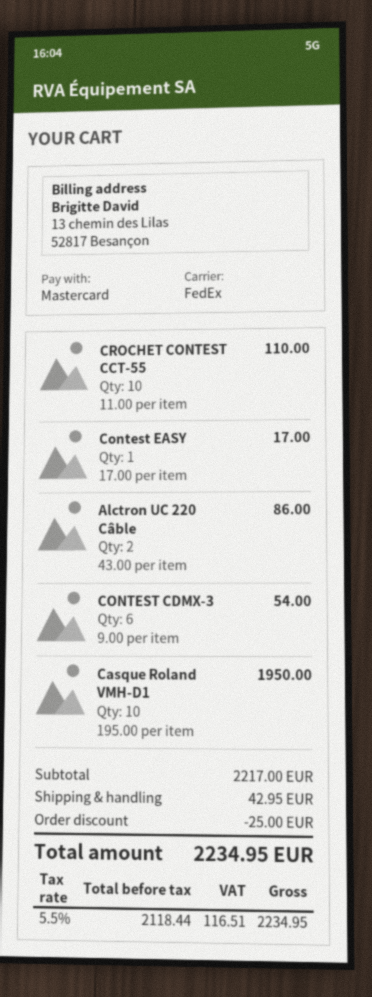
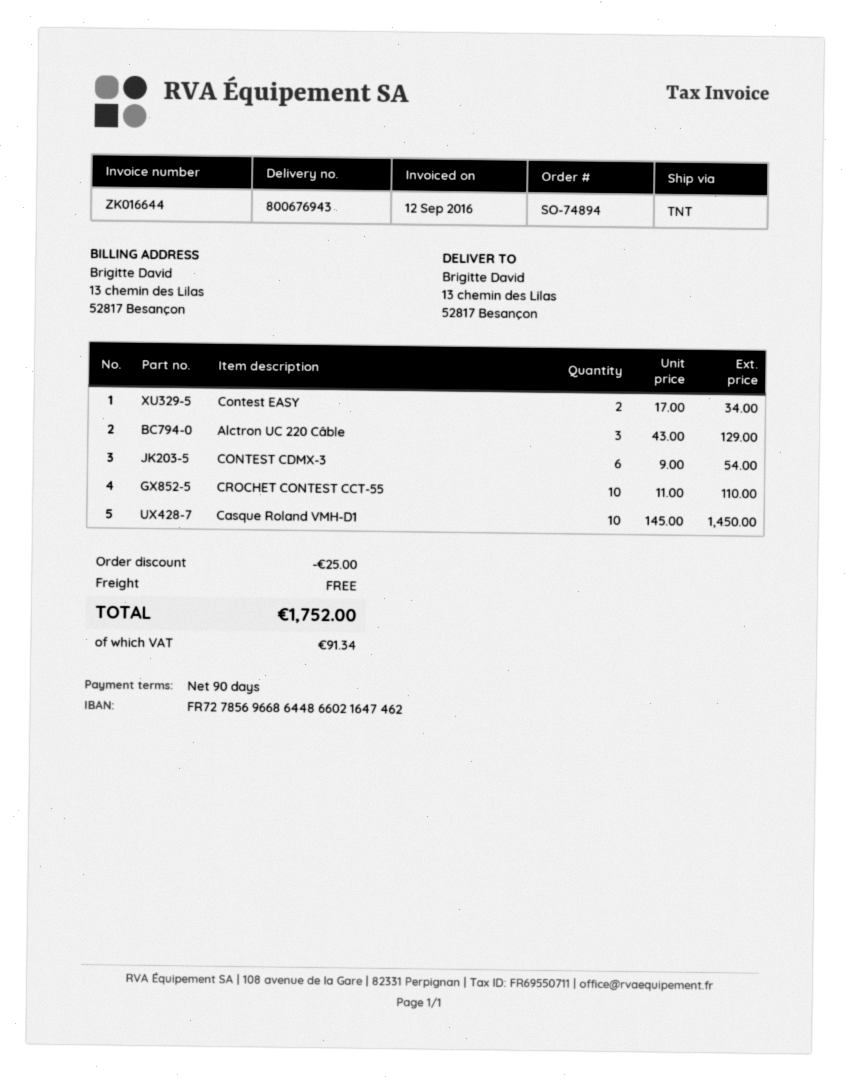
shipping method: FedEx -> TNT
Contest EASY: 1 x 17.00 = 17.00 -> 2 x 17.00 = 34.00
Alctron UC 220 Câble: 2 x 43.00 = 86.00 -> 3 x 43.00 = 129.00
Casque Roland VMH-D1: 10 x 195.00 = 1950.00 -> 10 x 145.00 = 1450.00
shipping: 42.95 -> 0.00
tax: 116.51 -> 91.34
total: 2234.95 -> 1752.00

